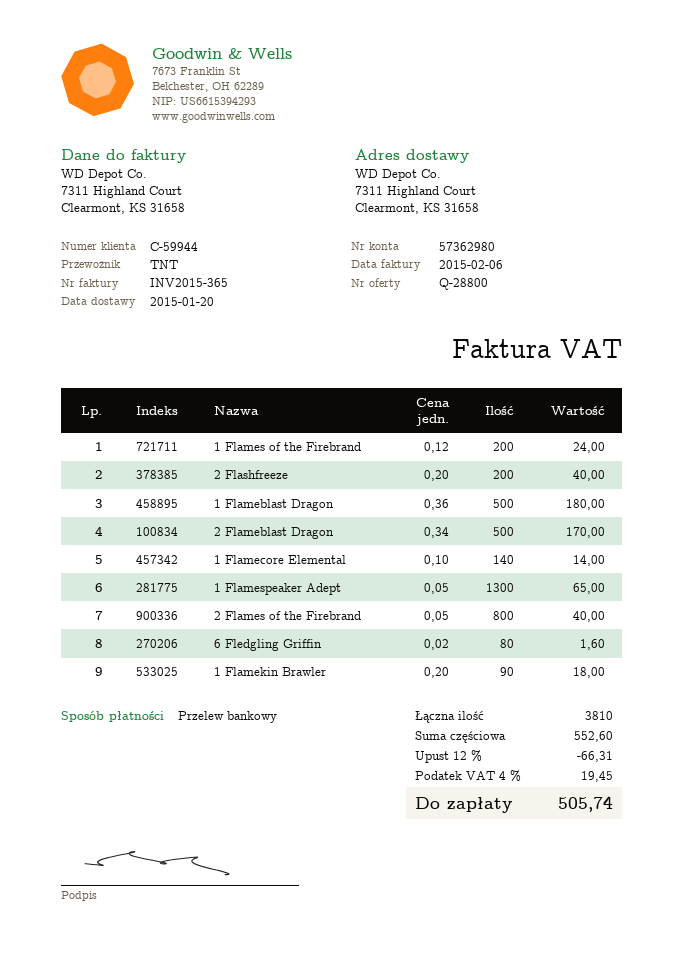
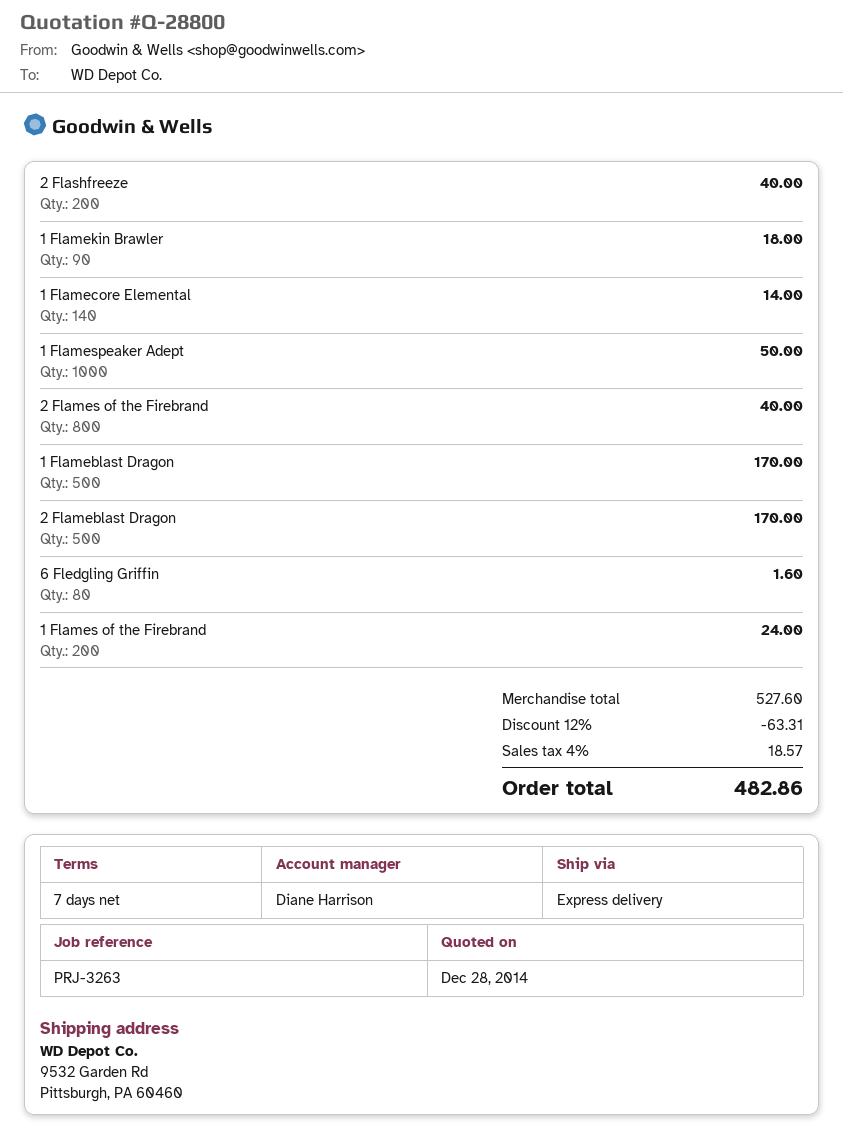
shipping method: TNT -> express
ship to: 7311 Highland Court, Clearmont, KS 31658 -> 9532 Garden Rd, Pittsburgh, PA 60460
1 Flameblast Dragon: 500 for 180.00 -> 500 for 170.00
1 Flamespeaker Adept: 1300 for 65.00 -> 1000 for 50.00
subtotal: 552.60 -> 527.60
discount: 12% = 66.31 -> 12% = 63.31
tax: 4% = 19.45 -> 4% = 18.57
total: 505.74 -> 482.86

